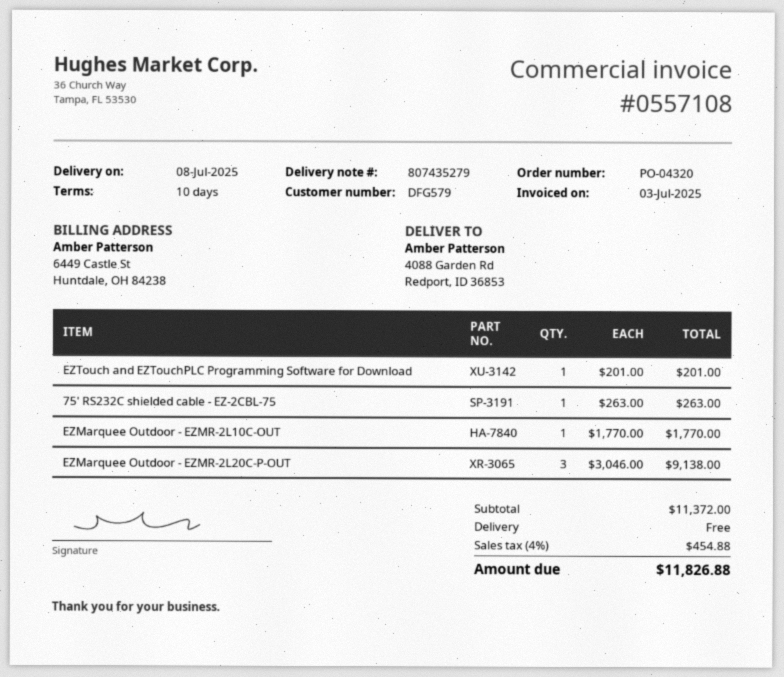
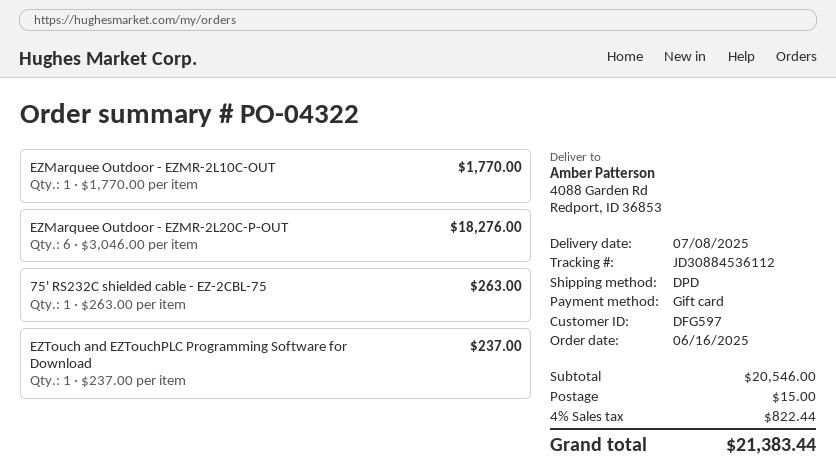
order number: PO-04320 -> PO-04322
customer number: DFG579 -> DFG597
EZTouch and EZTouchPLC Programming Software for Download: 1 x 201.00 = 201.00 -> 1 x 237.00 = 237.00
EZMarquee Outdoor - EZMR-2L20C-P-OUT: 3 x 3046.00 = 9138.00 -> 6 x 3046.00 = 18276.00
subtotal: 11372.00 -> 20546.00
shipping: 0.00 -> 15.00
tax: 4% = 454.88 -> 4% = 822.44
total: 11826.88 -> 21383.44

